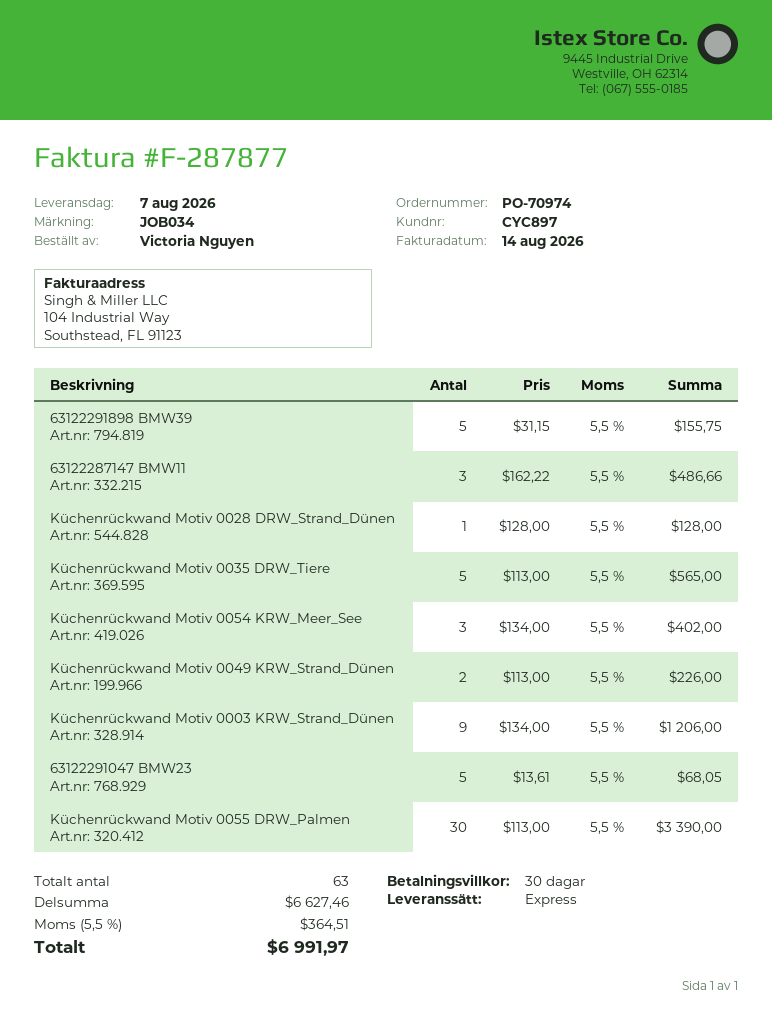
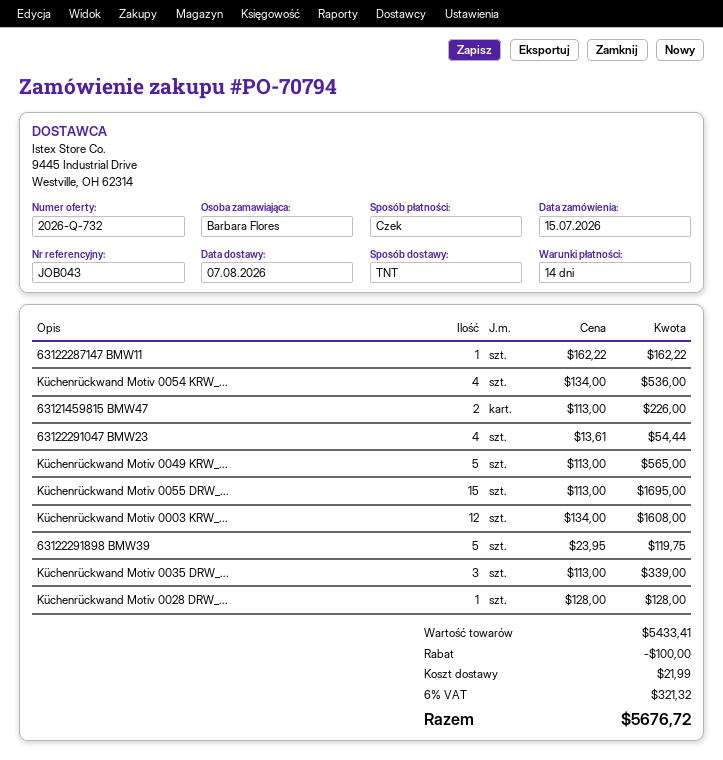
order number: PO-70974 -> PO-70794
payment terms: 30 days -> 14 days
reference: JOB034 -> JOB043
ordered by: Victoria Nguyen -> Barbara Flores
shipping method: express -> TNT
63122291898 BMW39: 5 x 31.15 = 155.75 -> 5 x 23.95 = 119.75
63122287147 BMW11: 3 x 162.22 = 486.66 -> 1 x 162.22 = 162.22
Küchenrückwand Motiv 0035 DRW_Tiere: 5 x 113.00 = 565.00 -> 3 x 113.00 = 339.00
Küchenrückwand Motiv 0054 KRW_Meer_See: 3 x 134.00 = 402.00 -> 4 x 134.00 = 536.00
Küchenrückwand Motiv 0049 KRW_Strand_Dünen: 2 x 113.00 = 226.00 -> 5 x 113.00 = 565.00
Küchenrückwand Motiv 0003 KRW_Strand_Dünen: 9 x 134.00 = 1206.00 -> 12 x 134.00 = 1608.00
63122291047 BMW23: 5 x 13.61 = 68.05 -> 4 x 13.61 = 54.44
Küchenrückwand Motiv 0055 DRW_Palmen: 30 x 113.00 = 3390.00 -> 15 x 113.00 = 1695.00
63121459815 BMW47: none -> 2 x 113.00 = 226.00
subtotal: 6627.46 -> 5433.41
discount: none -> 100.00
shipping: none -> 21.99
tax: 5.5% = 364.51 -> 6% = 321.32
total: 6991.97 -> 5676.72

